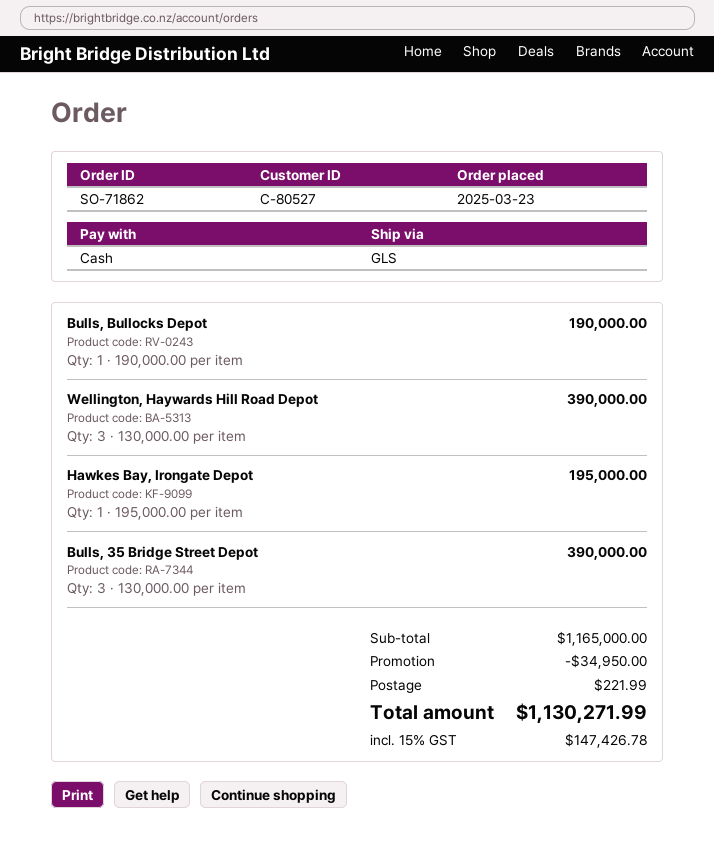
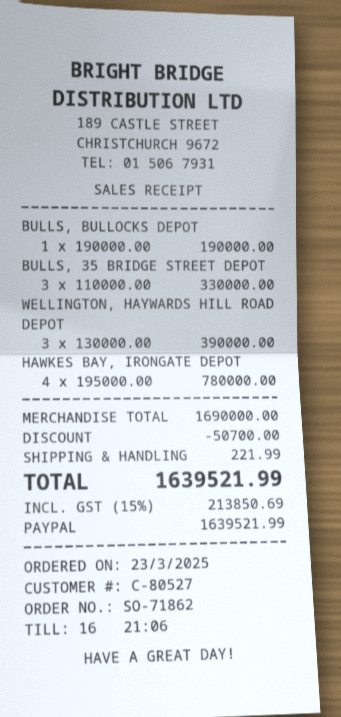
payment method: cash -> PayPal
Hawkes Bay, Irongate Depot: 1 x 195000.00 = 195000.00 -> 4 x 195000.00 = 780000.00
Bulls, 35 Bridge Street Depot: 3 x 130000.00 = 390000.00 -> 3 x 110000.00 = 330000.00
subtotal: 1165000.00 -> 1690000.00
discount: 34950.00 -> 50700.00
tax: 15% = 147426.78 -> 15% = 213850.69
total: 1130271.99 -> 1639521.99

